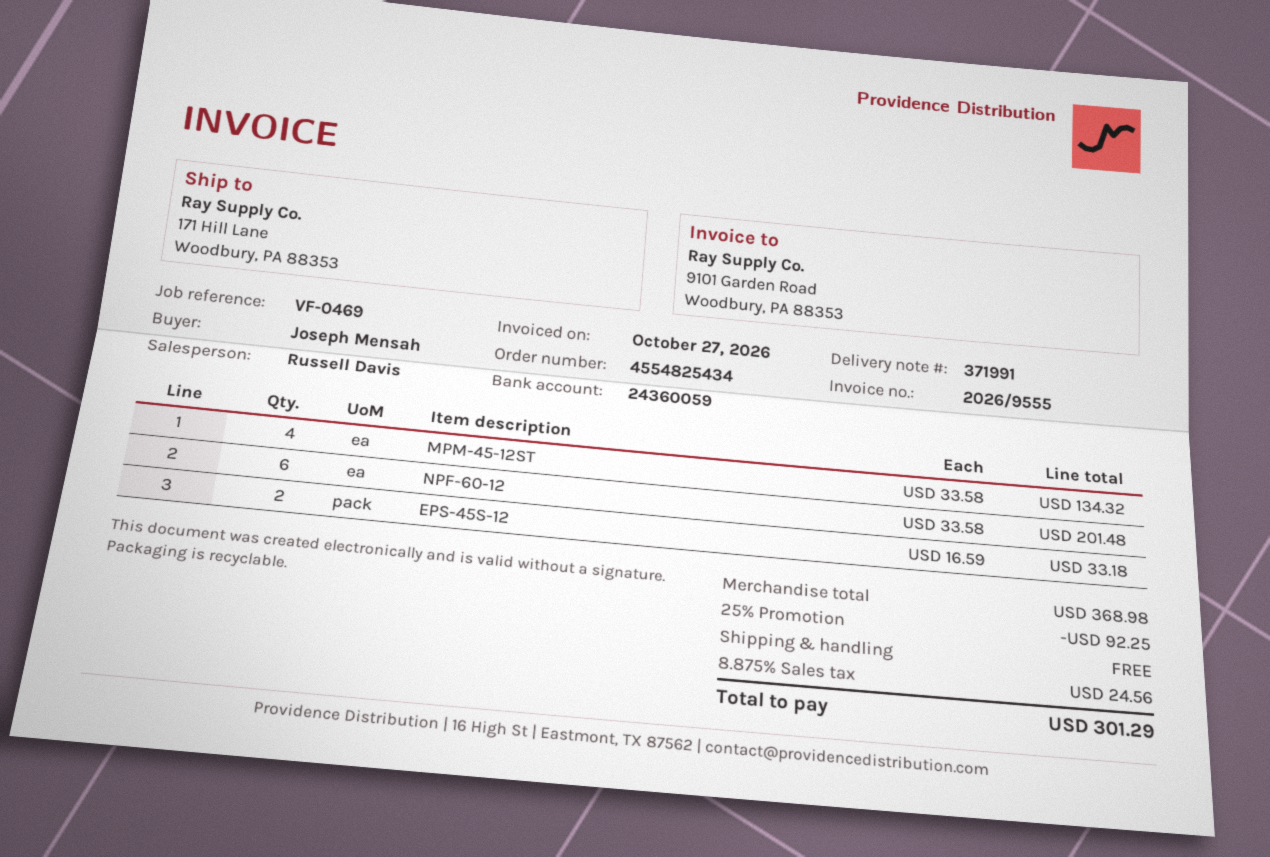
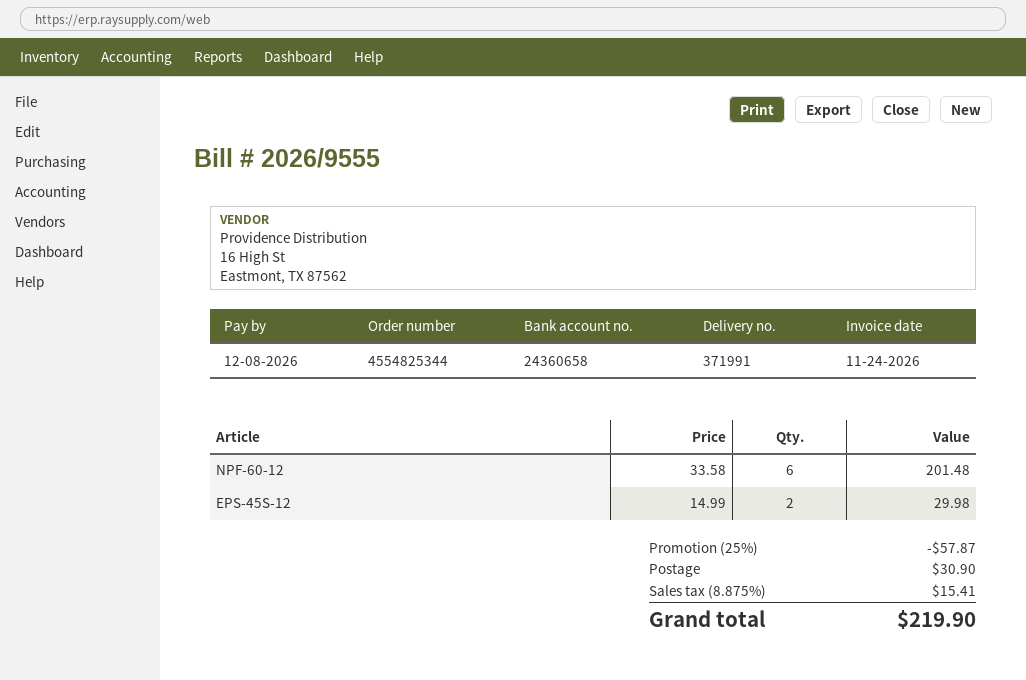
order number: 4554825434 -> 4554825344
invoice date: 2026-10-27 -> 2026-11-24
bank account: 24360059 -> 24360658
MPM-45-12ST: 4 x 33.58 = 134.32 -> none
EPS-45S-12: 2 x 16.59 = 33.18 -> 2 x 14.99 = 29.98
discount: 25% = 92.25 -> 25% = 57.87
shipping: 0.00 -> 30.90
tax: 8.875% = 24.56 -> 8.875% = 15.41
total: 301.29 -> 219.90

